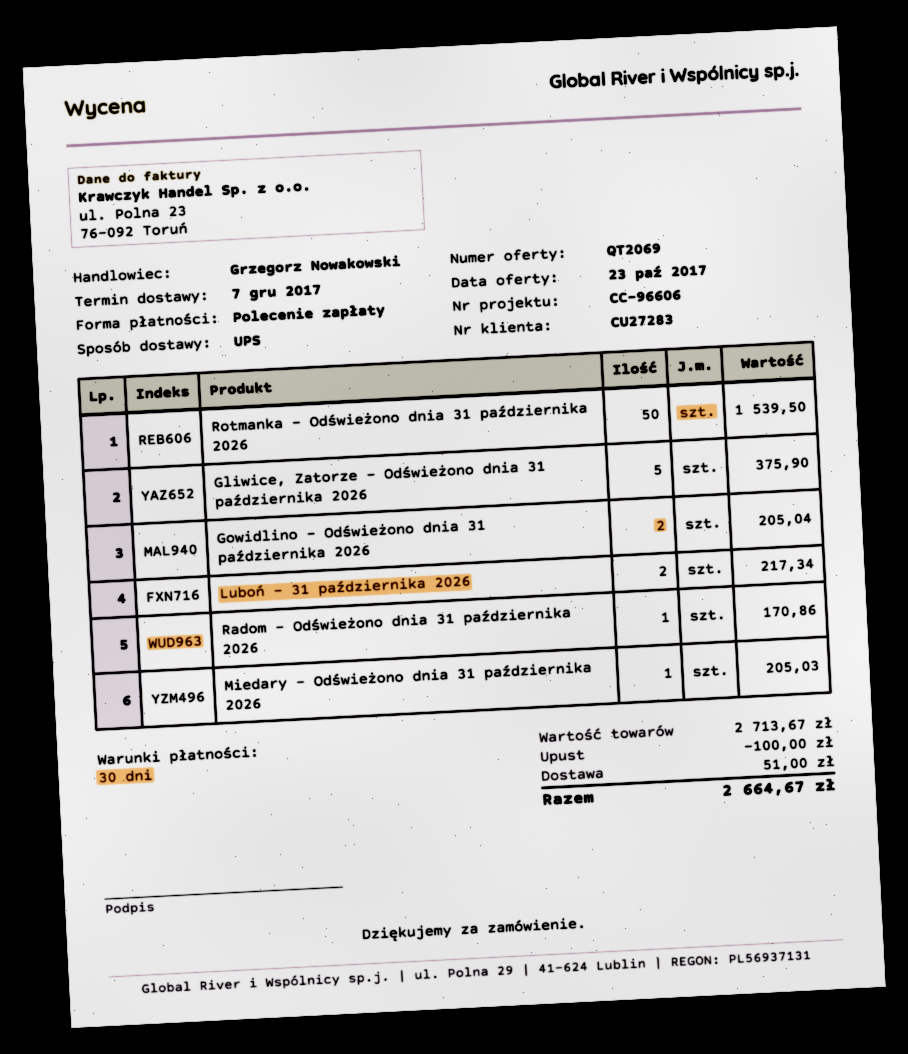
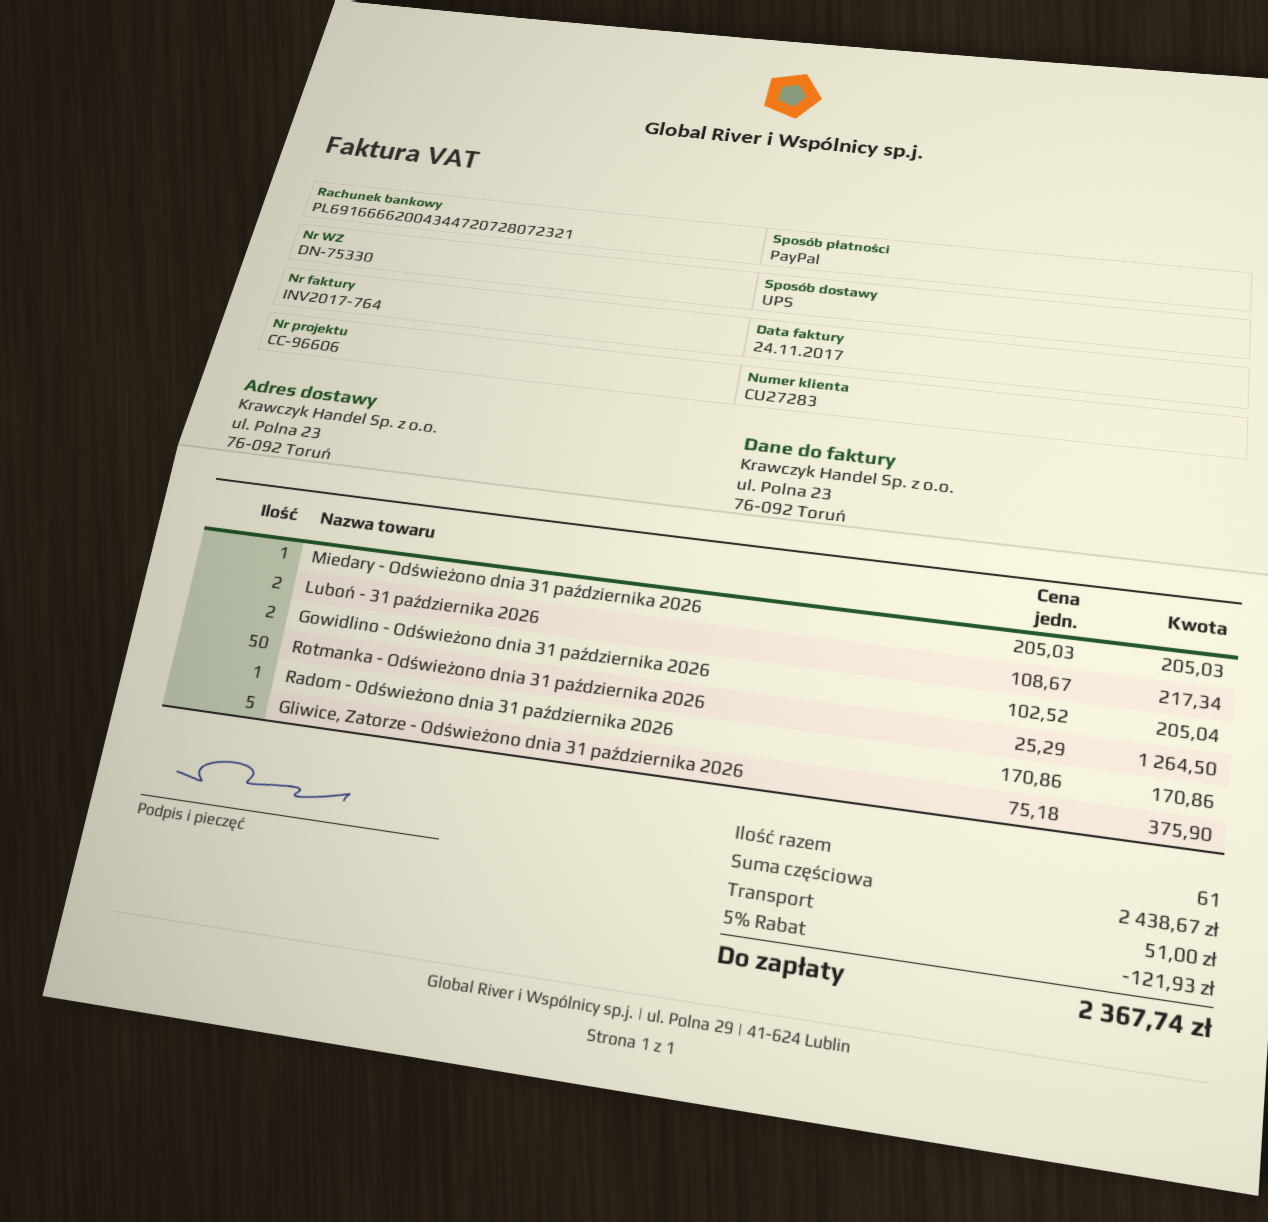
payment method: direct debit -> PayPal
Rotmanka - Odświeżono dnia 31 października 2026: 50 for 1539.50 -> 50 for 1264.50
subtotal: 2713.67 -> 2438.67
discount: 100.00 -> 121.93
total: 2664.67 -> 2367.74

